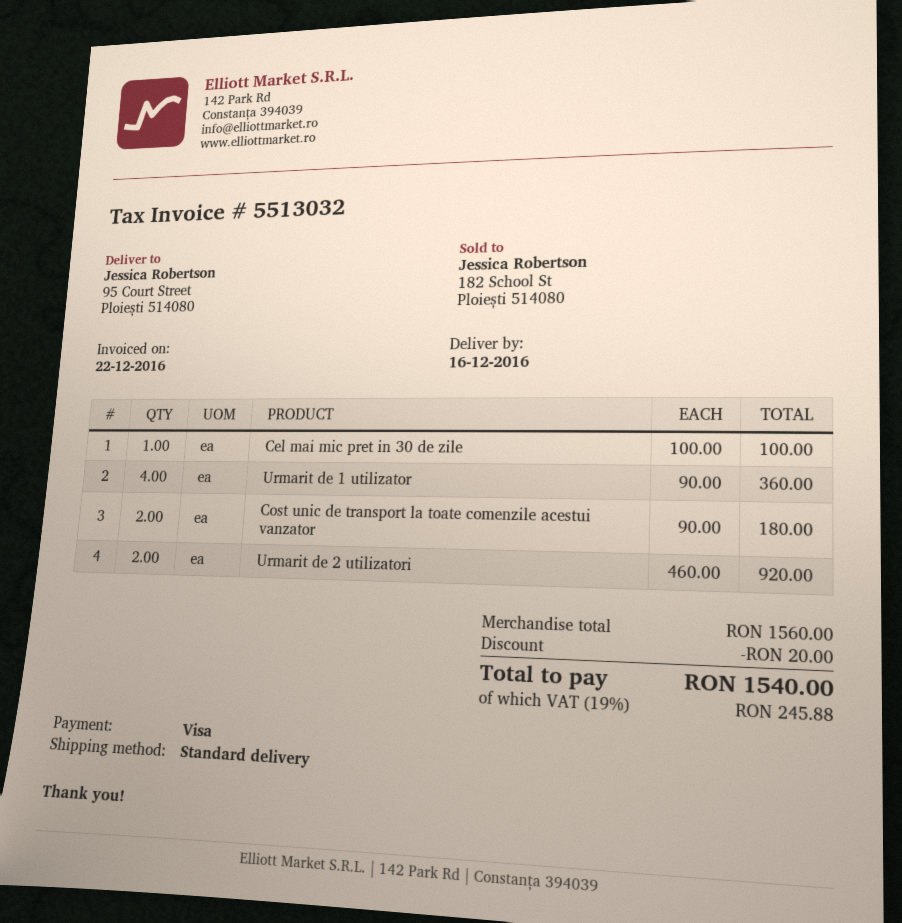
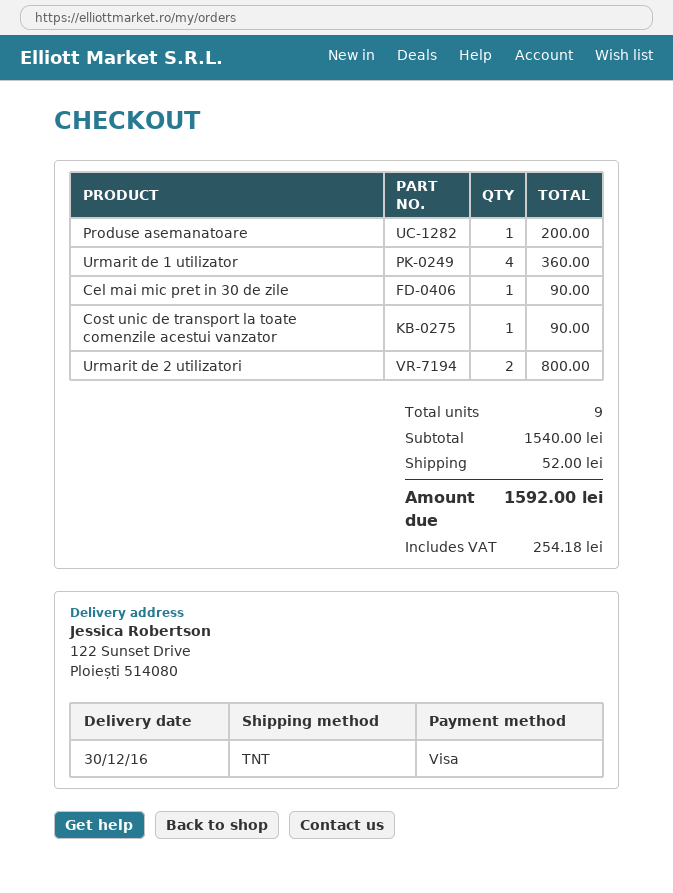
delivery date: 2016-12-16 -> 2016-12-30
shipping method: standard -> TNT
ship to: 95 Court Street, Ploiești 514080 -> 122 Sunset Drive, Ploiești 514080
Cel mai mic pret in 30 de zile: 1 for 100.00 -> 1 for 90.00
Cost unic de transport la toate comenzile acestui vanzator: 2 for 180.00 -> 1 for 90.00
Urmarit de 2 utilizatori: 2 for 920.00 -> 2 for 800.00
Produse asemanatoare: none -> 1 for 200.00
subtotal: 1560.00 -> 1540.00
discount: 20.00 -> none
shipping: none -> 52.00
tax: 245.88 -> 254.18
total: 1540.00 -> 1592.00

